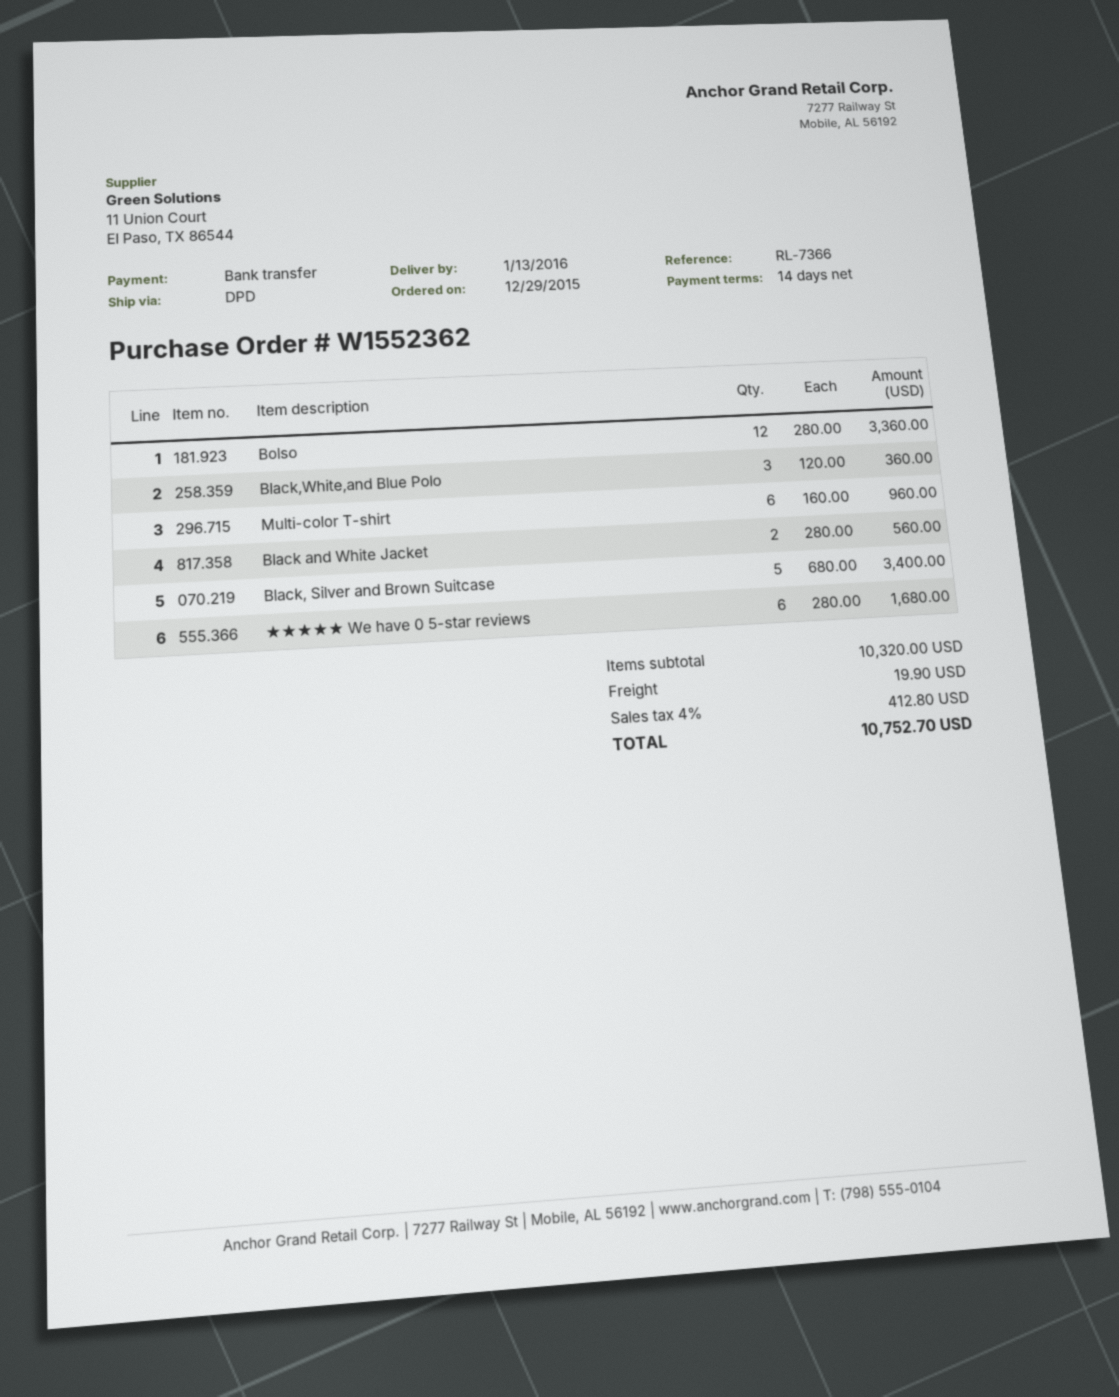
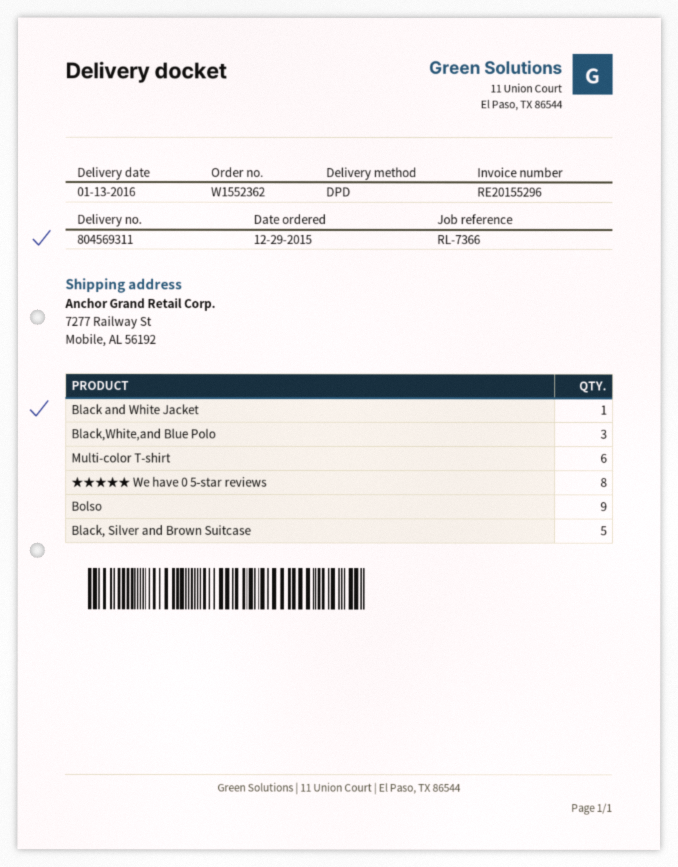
Bolso: 12 -> 9
Black and White Jacket: 2 -> 1
★★★★★ We have 0 5-star reviews: 6 -> 8

